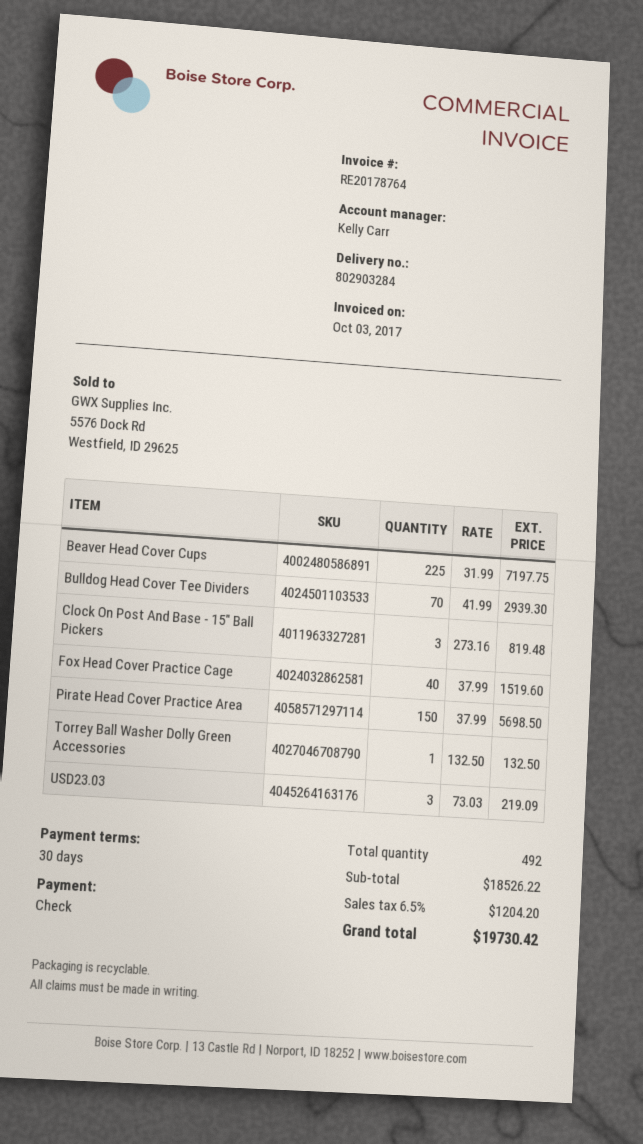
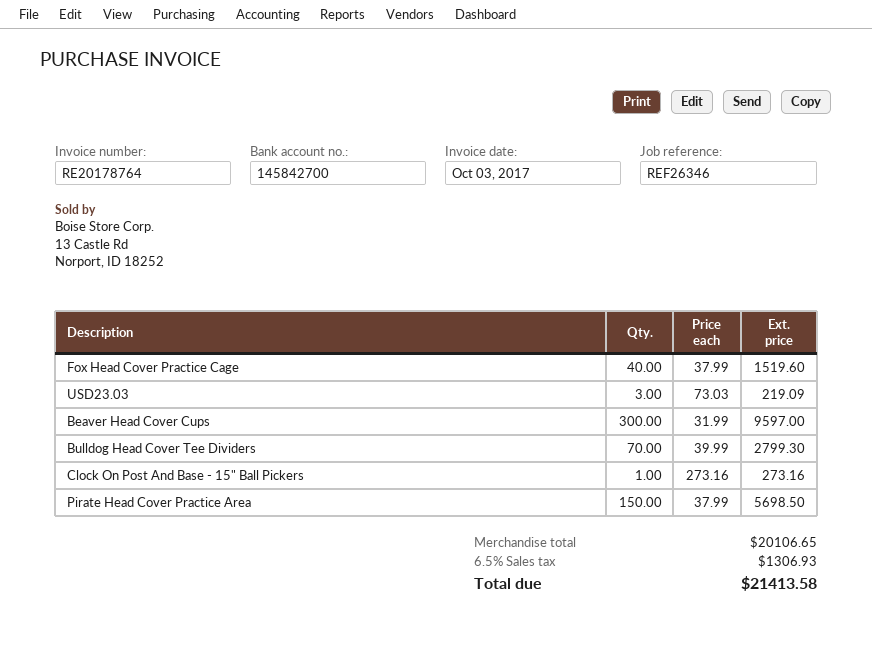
Beaver Head Cover Cups: 225 x 31.99 = 7197.75 -> 300 x 31.99 = 9597.00
Bulldog Head Cover Tee Dividers: 70 x 41.99 = 2939.30 -> 70 x 39.99 = 2799.30
Clock On Post And Base - 15" Ball Pickers: 3 x 273.16 = 819.48 -> 1 x 273.16 = 273.16
Torrey Ball Washer Dolly Green Accessories: 1 x 132.50 = 132.50 -> none
subtotal: 18526.22 -> 20106.65
tax: 6.5% = 1204.20 -> 6.5% = 1306.93
total: 19730.42 -> 21413.58

